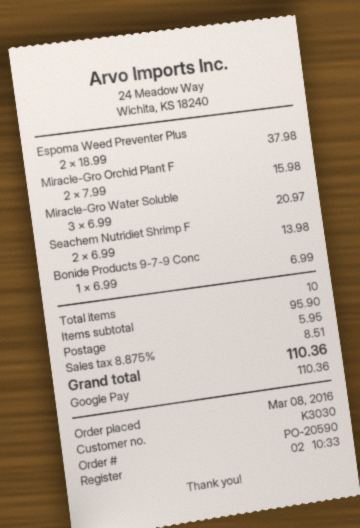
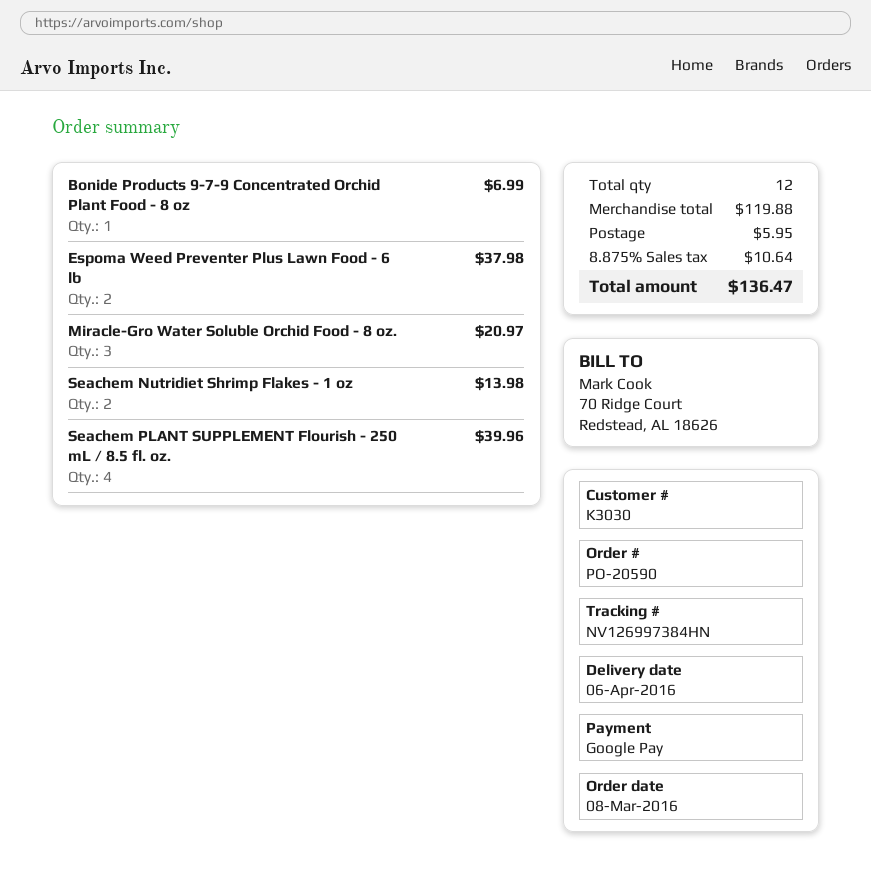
Miracle-Gro Orchid Plant F: 2 for 15.98 -> none
Seachem PLANT SUPPLEMENT Flourish - 250 mL / 8.5 fl. oz.: none -> 4 for 39.96
total quantity: 10 -> 12
subtotal: 95.90 -> 119.88
tax: 8.875% = 8.51 -> 8.875% = 10.64
total: 110.36 -> 136.47

